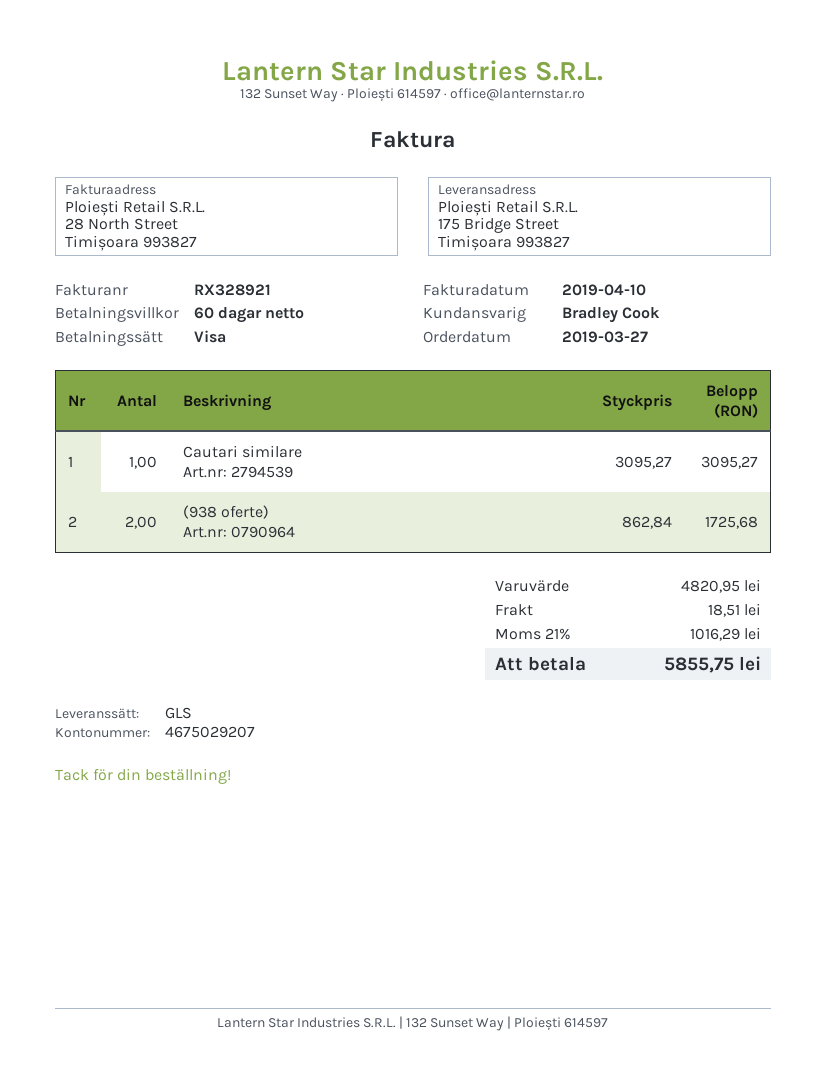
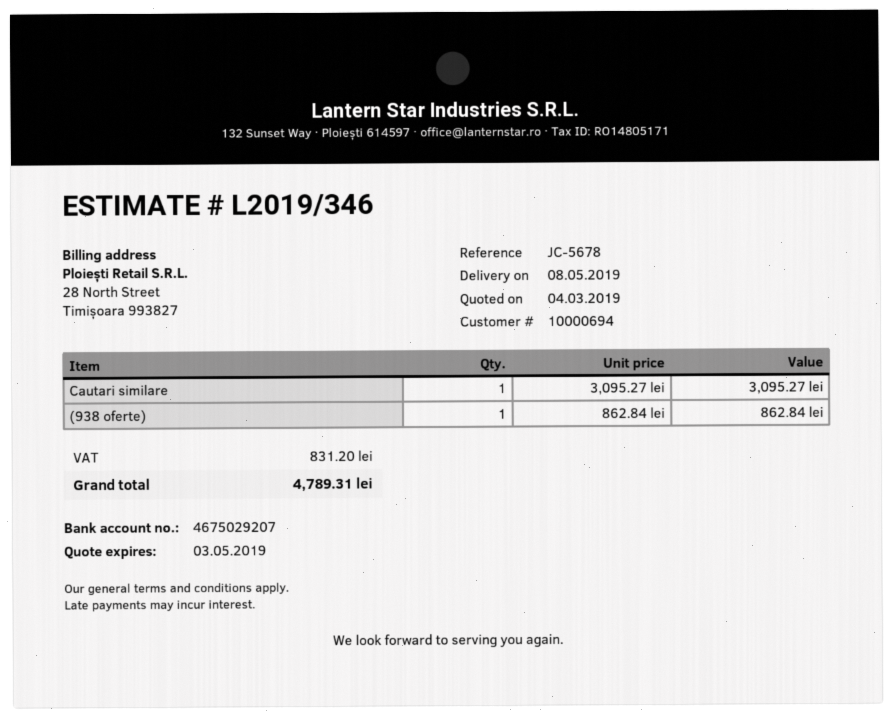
(938 oferte): 2 x 862.84 = 1725.68 -> 1 x 862.84 = 862.84
shipping: 18.51 -> none
tax: 1016.29 -> 831.20
total: 5855.75 -> 4789.31

